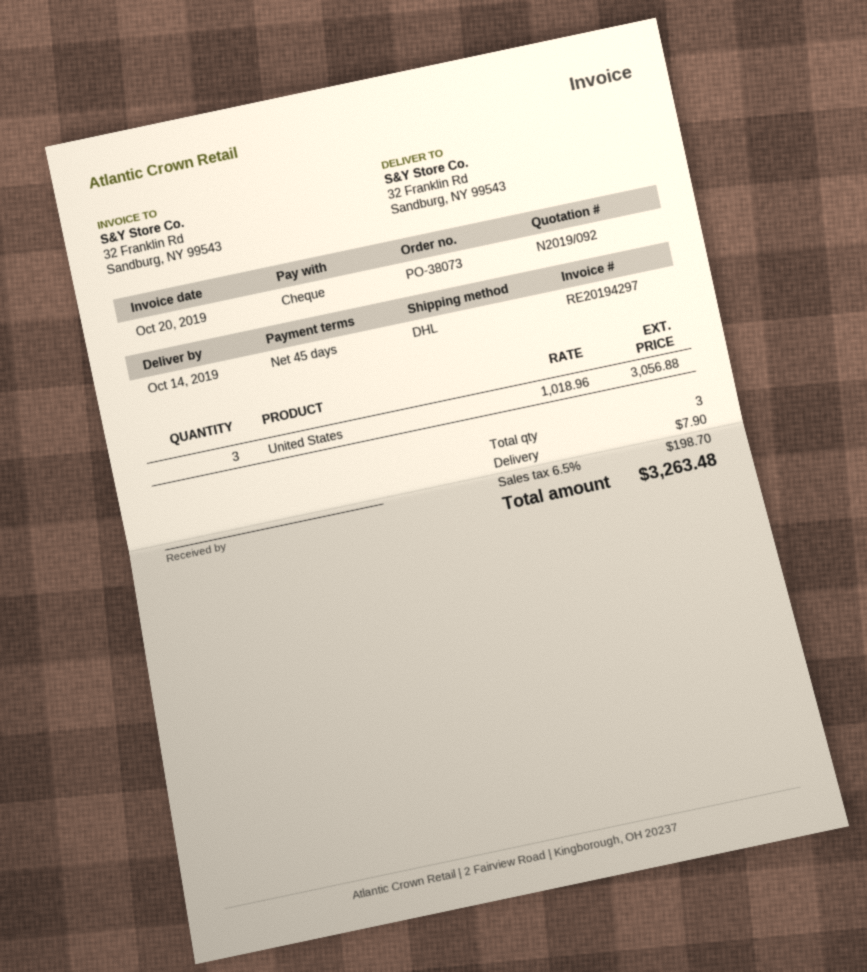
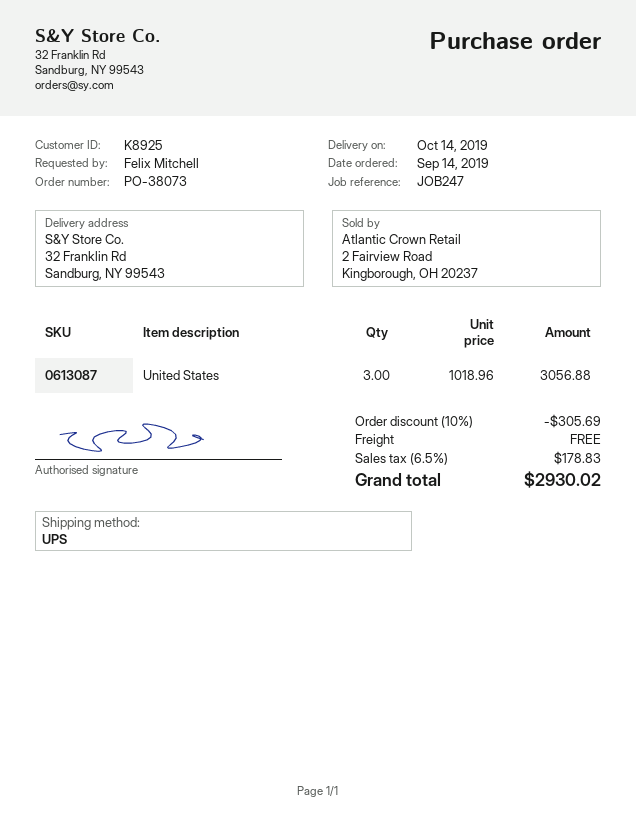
shipping method: DHL -> UPS
discount: none -> 10% = 305.69
shipping: 7.90 -> 0.00
tax: 6.5% = 198.70 -> 6.5% = 178.83
total: 3263.48 -> 2930.02

